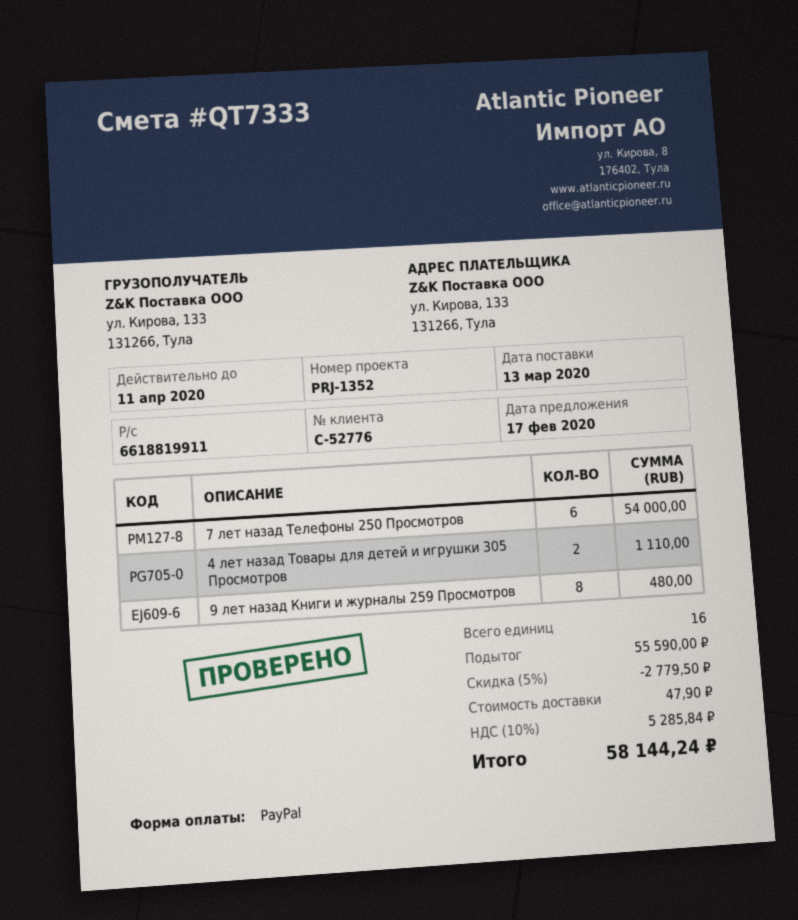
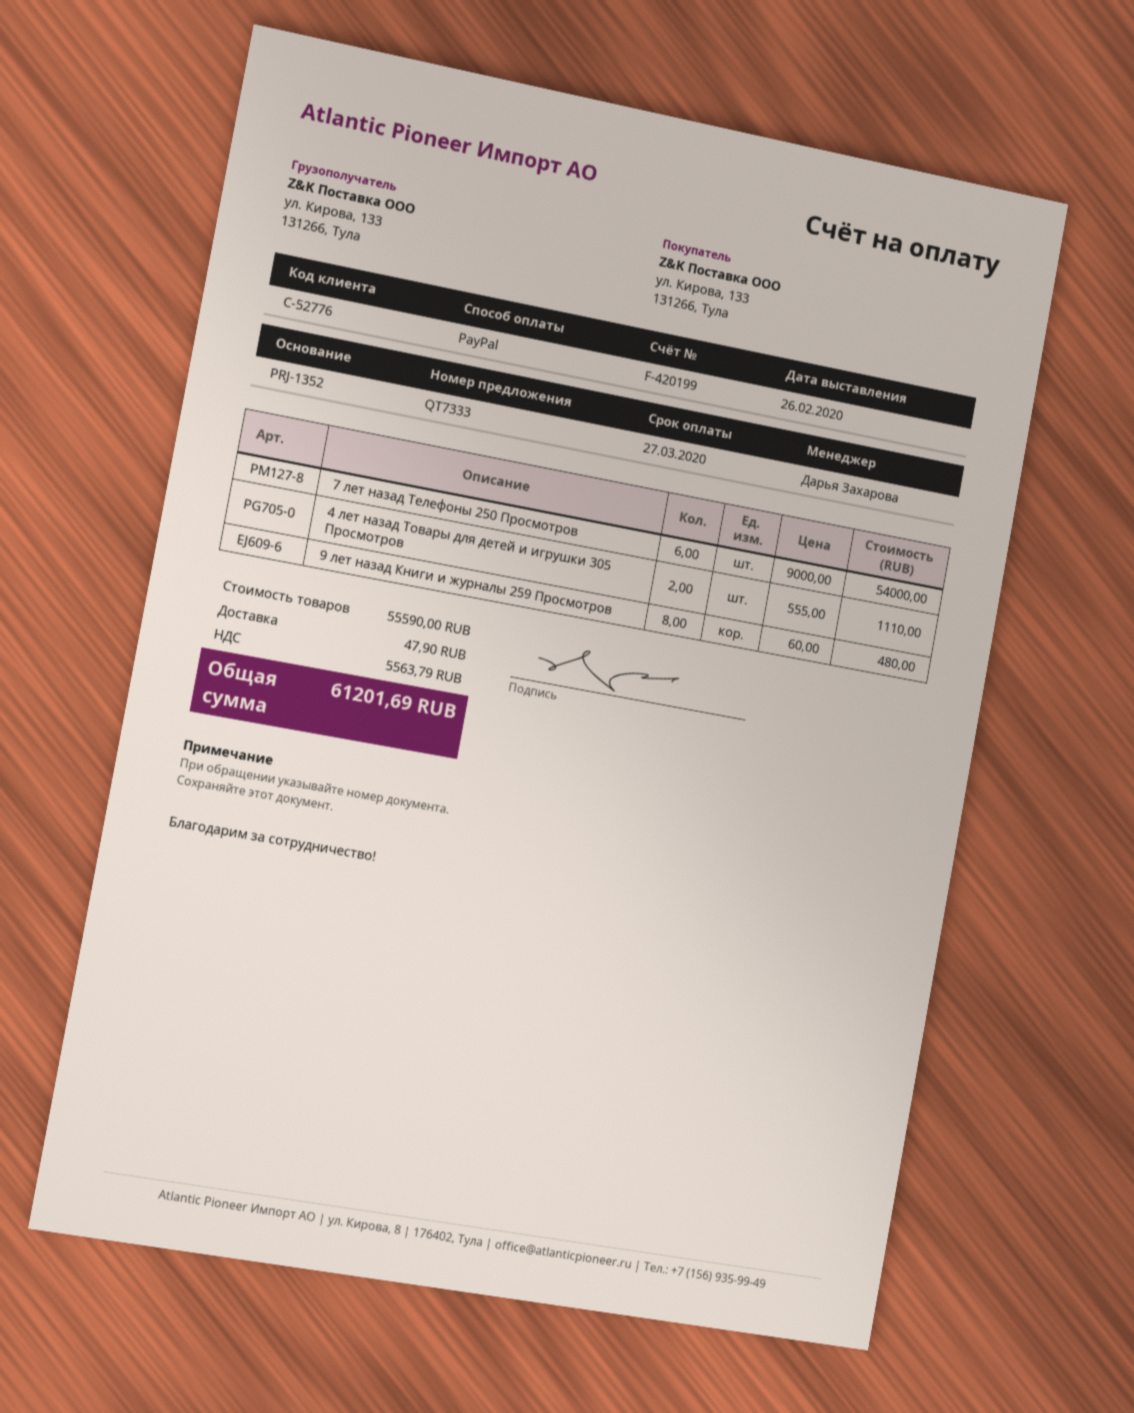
discount: 5% = 2779.50 -> none
tax: 5285.84 -> 5563.79
total: 58144.24 -> 61201.69

